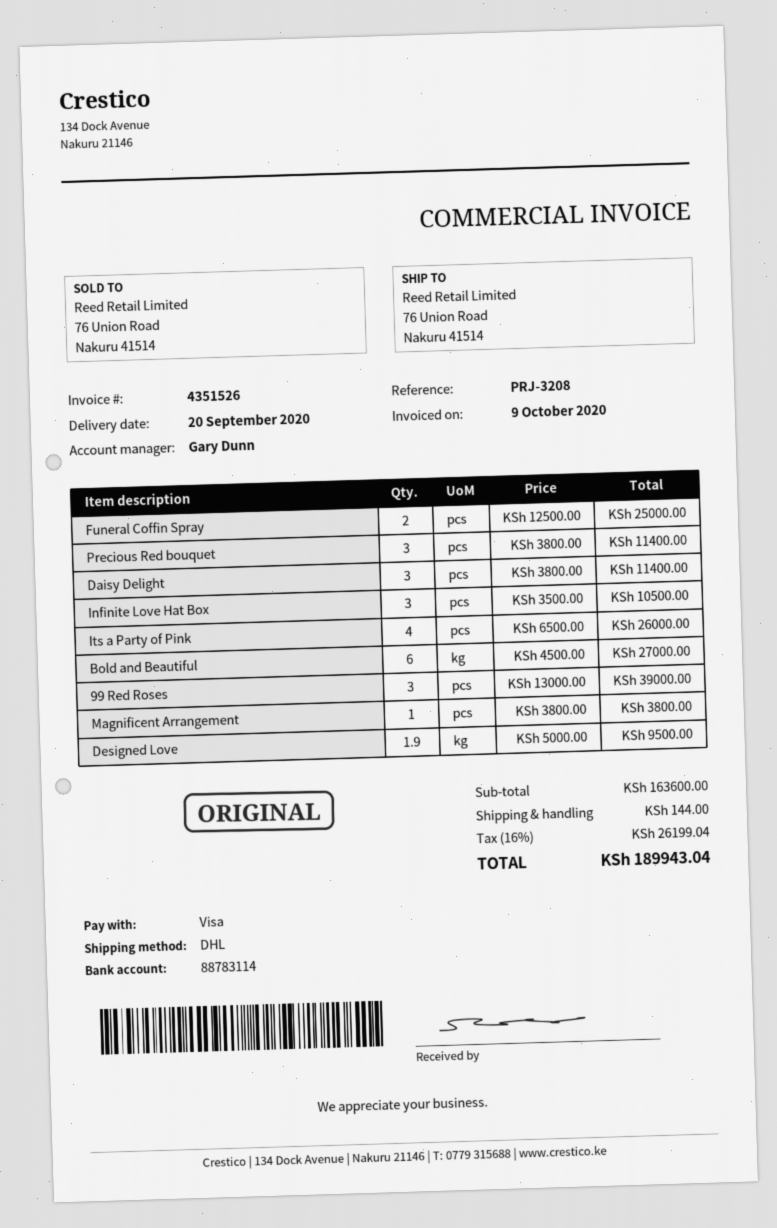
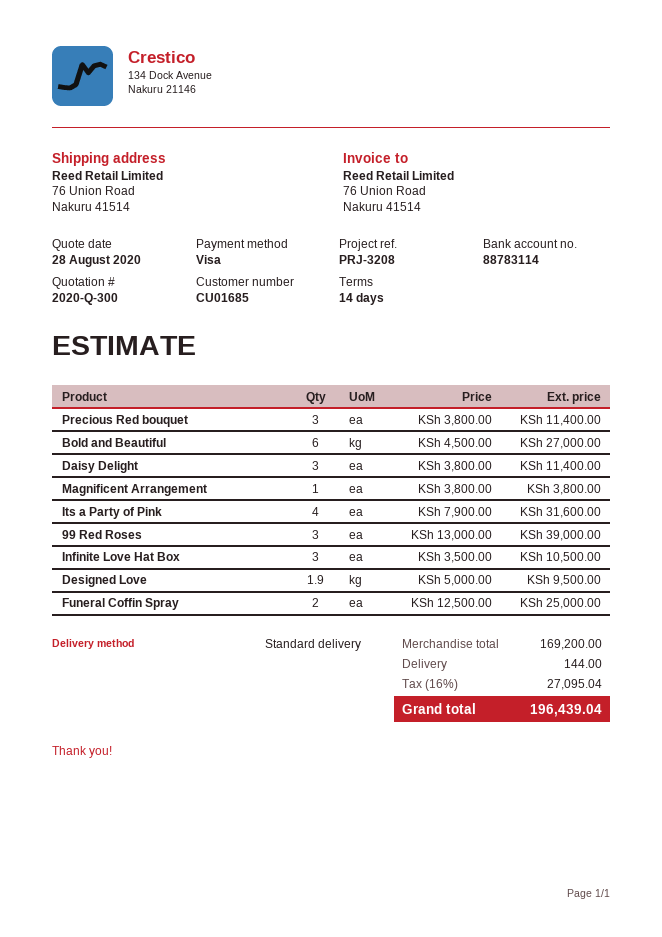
shipping method: DHL -> standard
Its a Party of Pink: 4 x 6500.00 = 26000.00 -> 4 x 7900.00 = 31600.00
subtotal: 163600.00 -> 169200.00
tax: 16% = 26199.04 -> 16% = 27095.04
total: 189943.04 -> 196439.04

